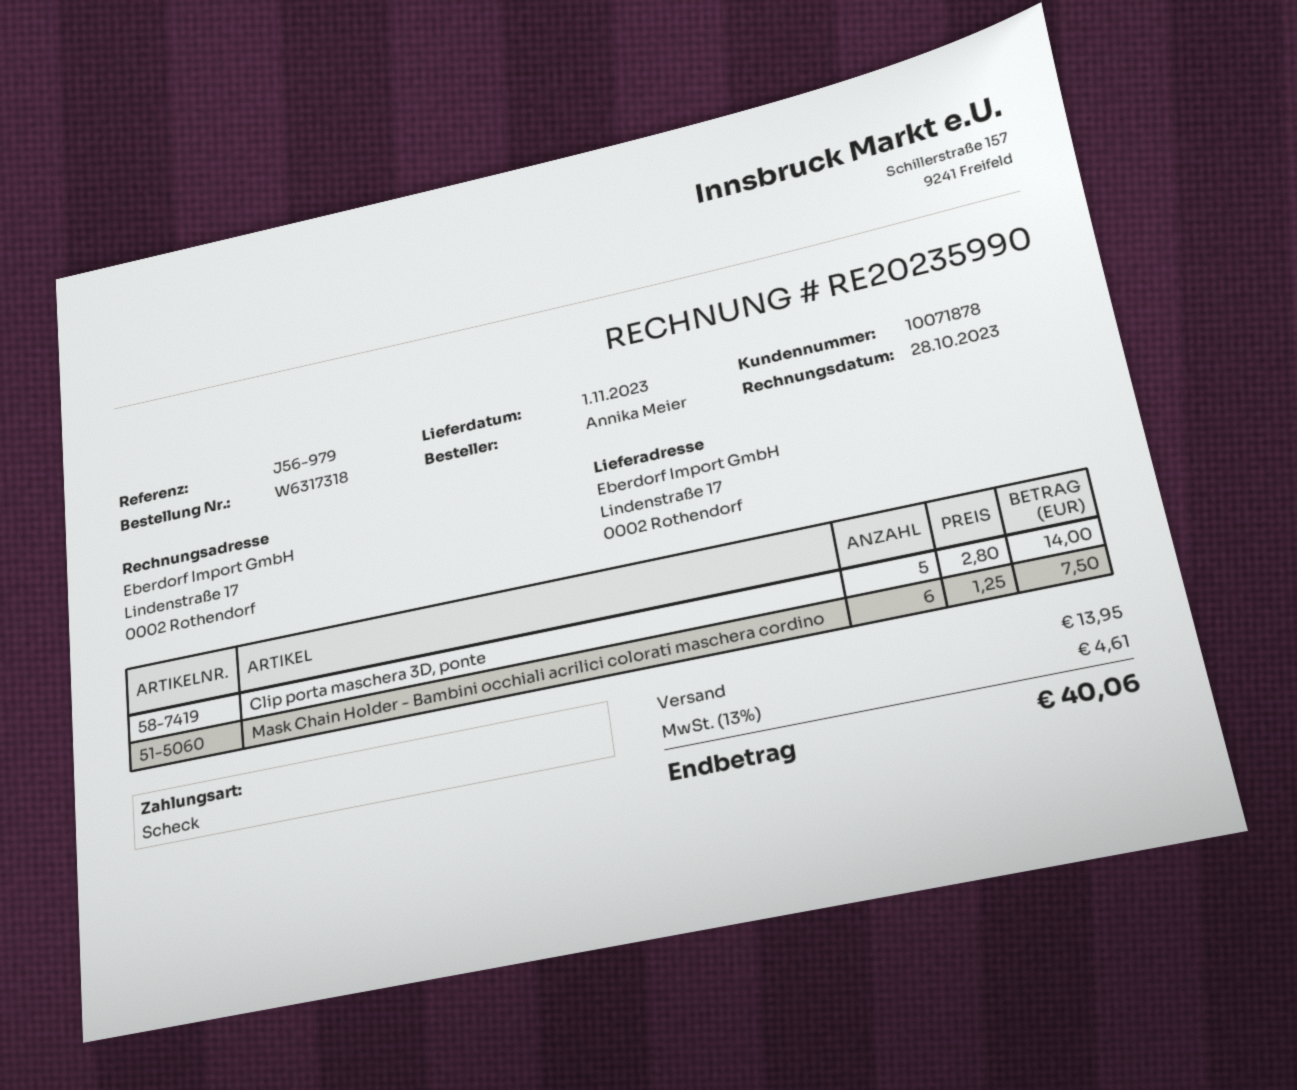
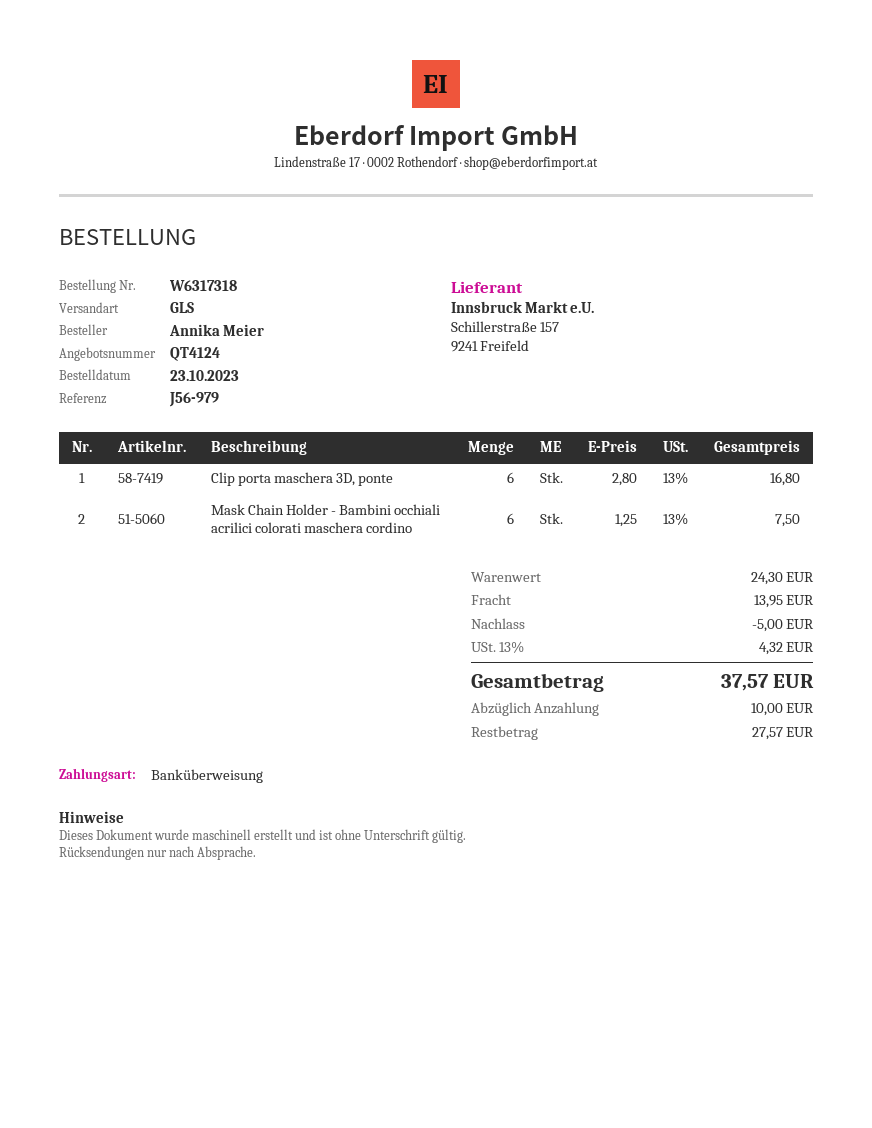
payment method: cheque -> bank transfer
Clip porta maschera 3D, ponte: 5 x 2.80 = 14.00 -> 6 x 2.80 = 16.80
discount: none -> 5.00
tax: 13% = 4.61 -> 13% = 4.32
total: 40.06 -> 37.57

